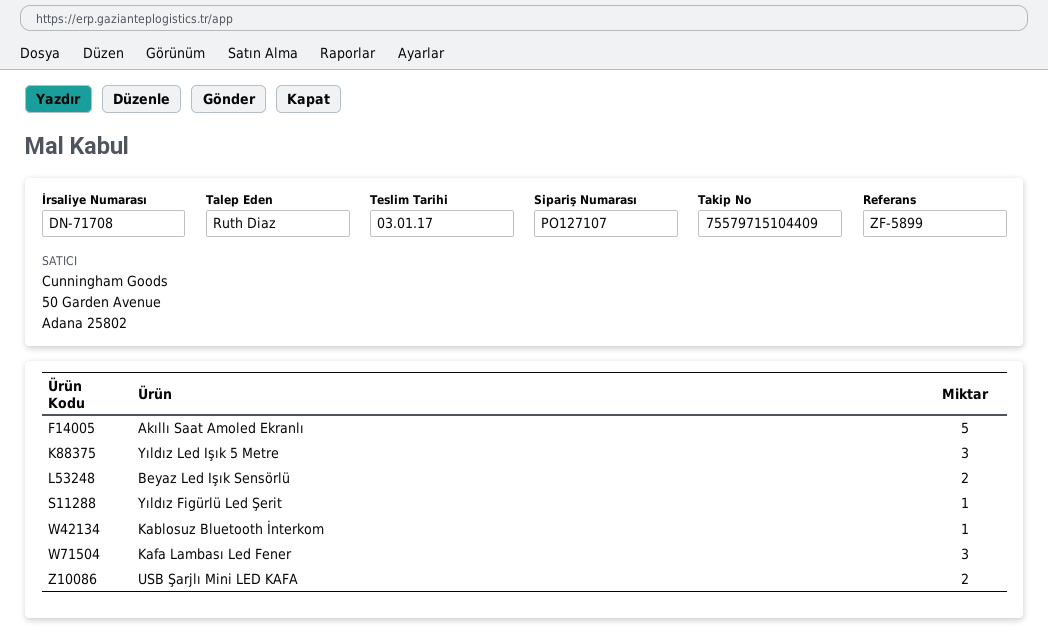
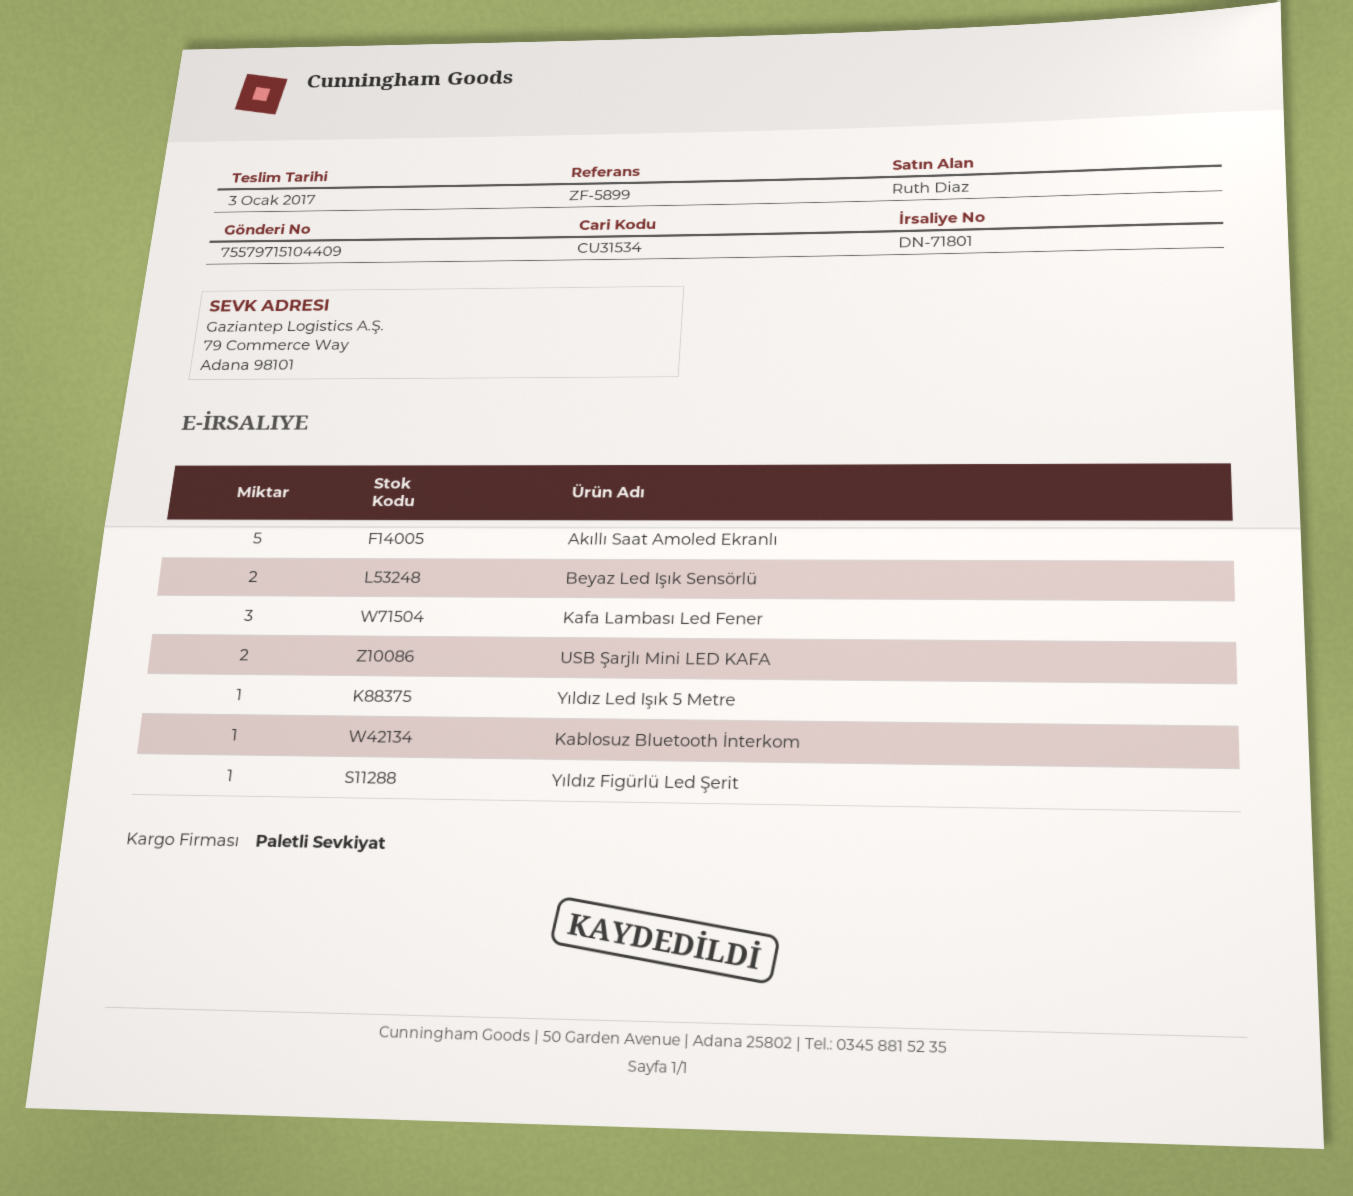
delivery note number: DN-71708 -> DN-71801
Yıldız Led Işık 5 Metre: 3 -> 1

